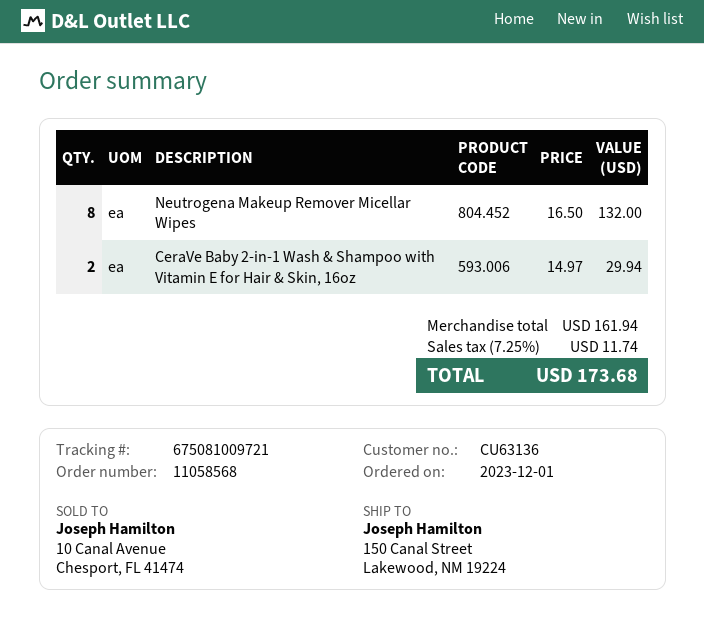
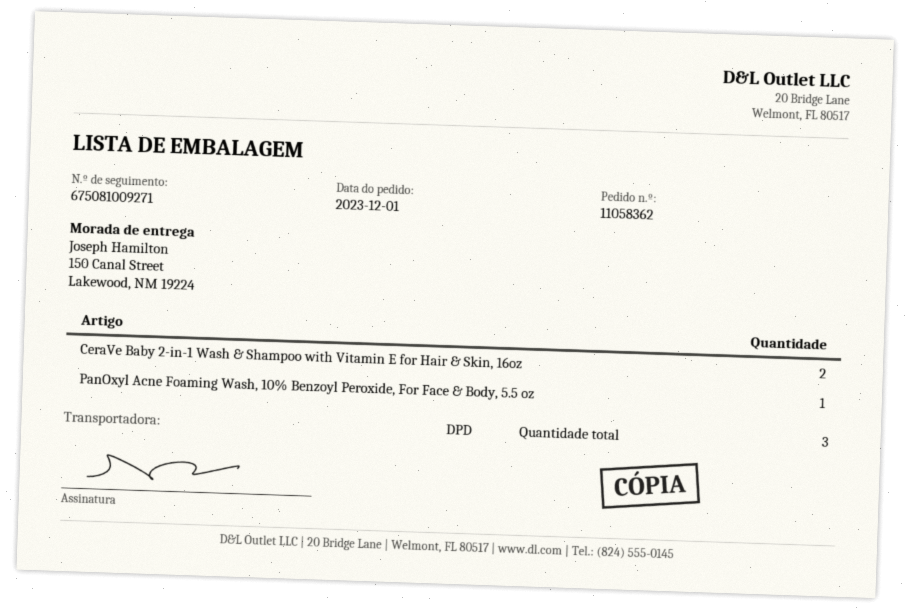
order number: 11058568 -> 11058362
tracking number: 675081009721 -> 675081009271
Neutrogena Makeup Remover Micellar Wipes: 8 -> none
PanOxyl Acne Foaming Wash, 10% Benzoyl Peroxide, For Face & Body, 5.5 oz: none -> 1

